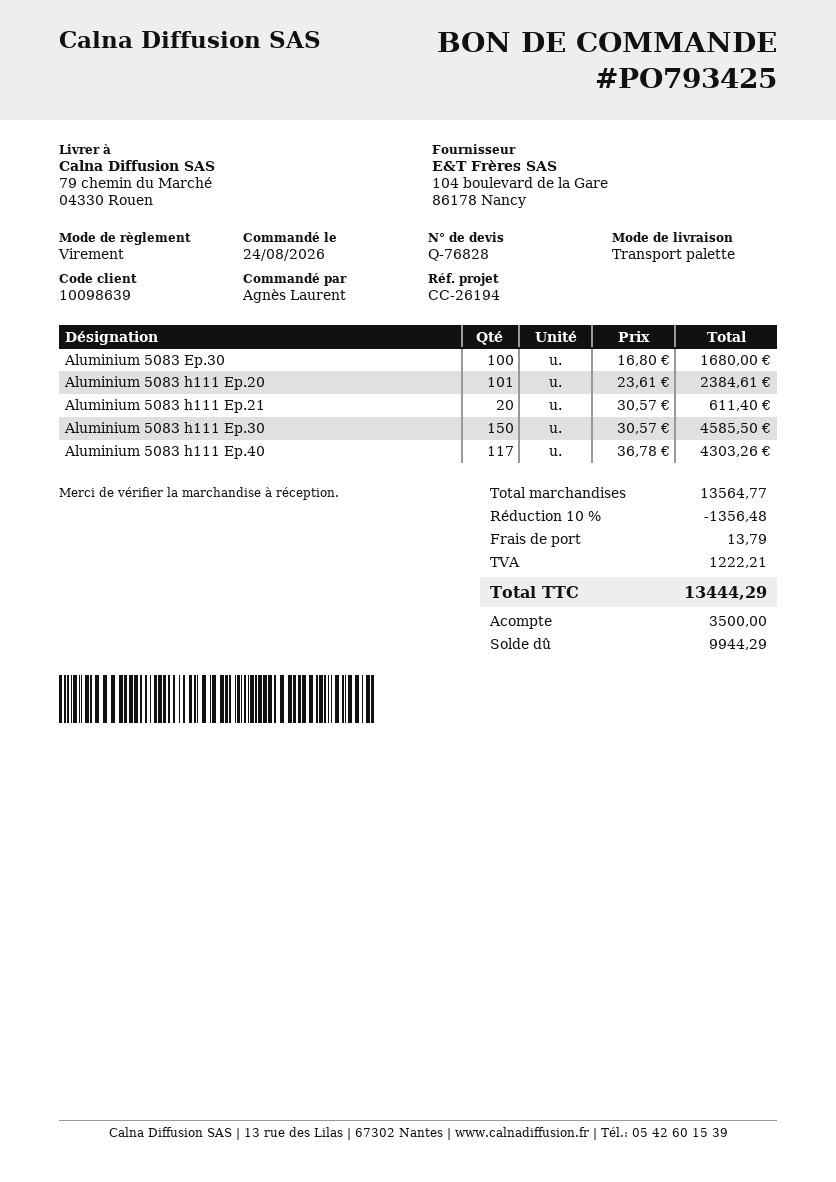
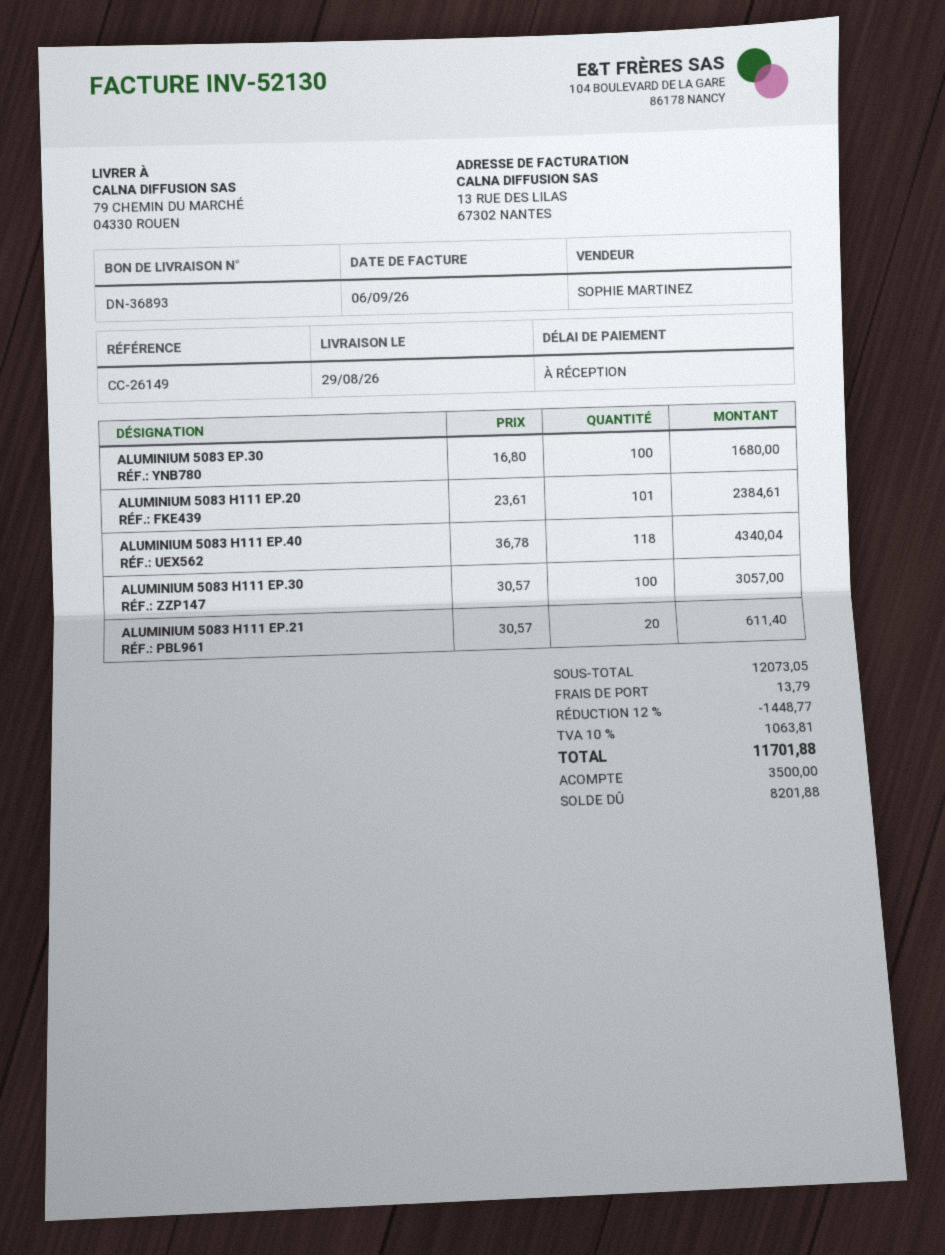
reference: CC-26194 -> CC-26149
Aluminium 5083 h111 Ep.30: 150 x 30.57 = 4585.50 -> 100 x 30.57 = 3057.00
Aluminium 5083 h111 Ep.40: 117 x 36.78 = 4303.26 -> 118 x 36.78 = 4340.04
subtotal: 13564.77 -> 12073.05
discount: 10% = 1356.48 -> 12% = 1448.77
tax: 1222.21 -> 1063.81
total: 13444.29 -> 11701.88
balance: 9944.29 -> 8201.88

